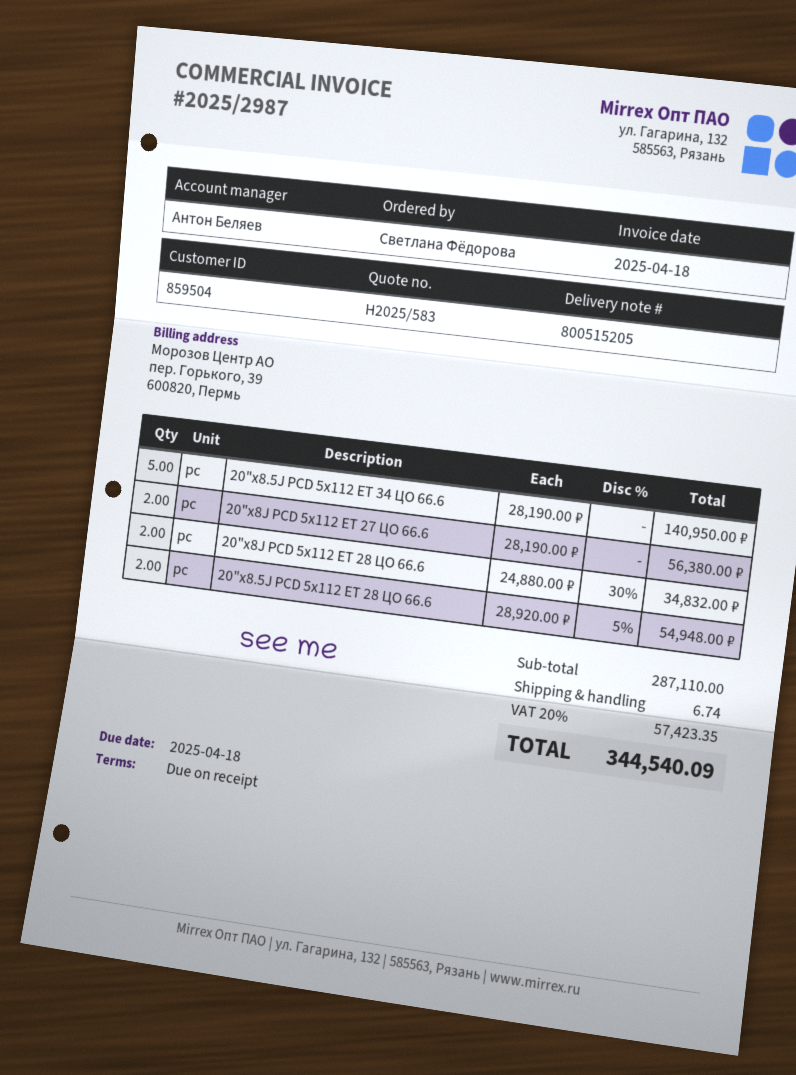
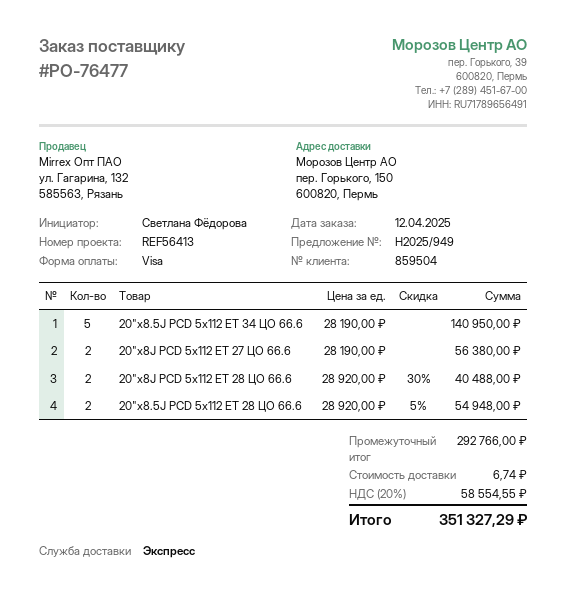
quote number: H2025/583 -> H2025/949
20"x8J PCD 5x112 ЕТ 28 ЦО 66.6: 2 x 24880.00 - 30% = 34832.00 -> 2 x 28920.00 - 30% = 40488.00
subtotal: 287110.00 -> 292766.00
tax: 20% = 57423.35 -> 20% = 58554.55
total: 344540.09 -> 351327.29

